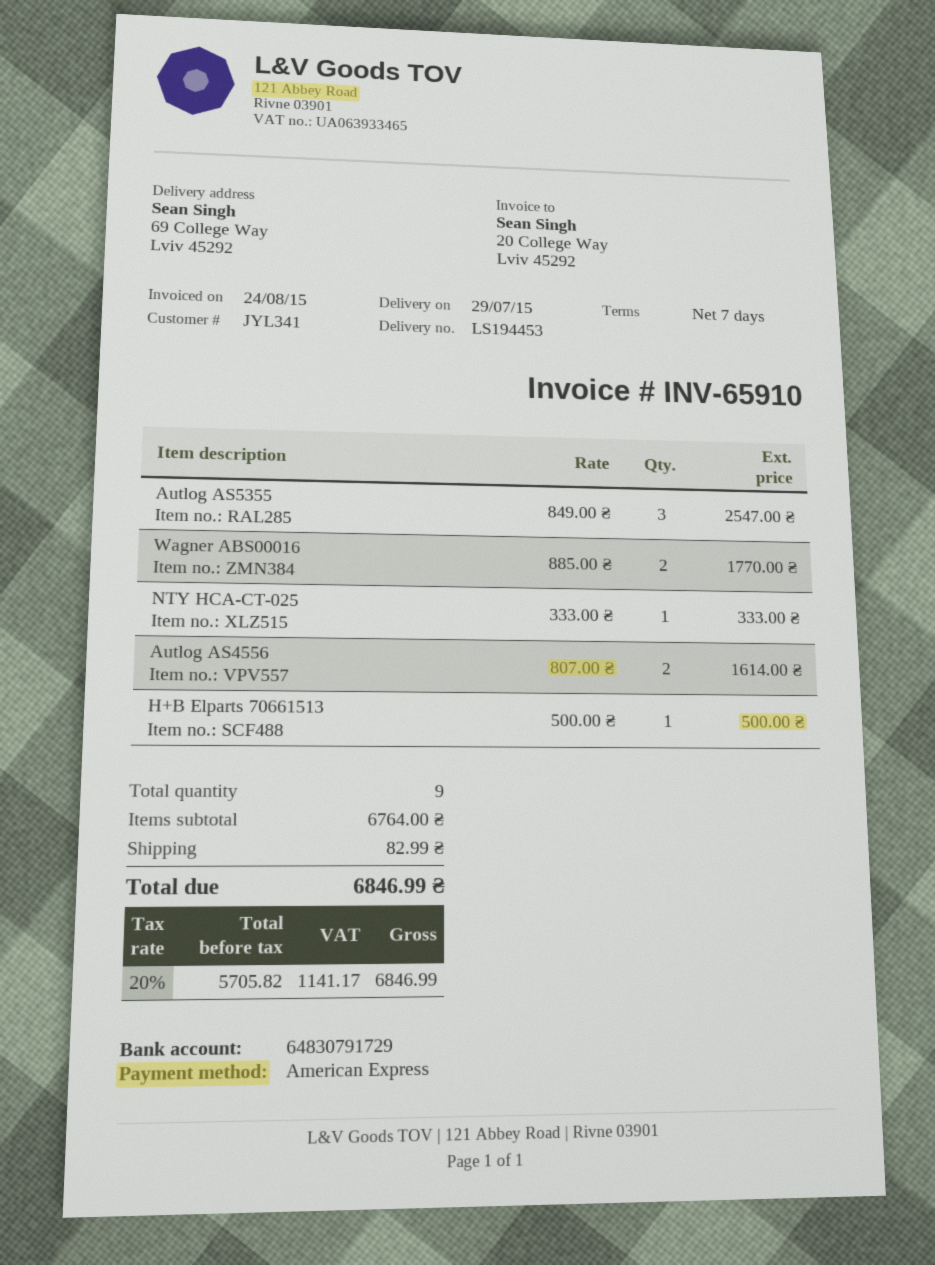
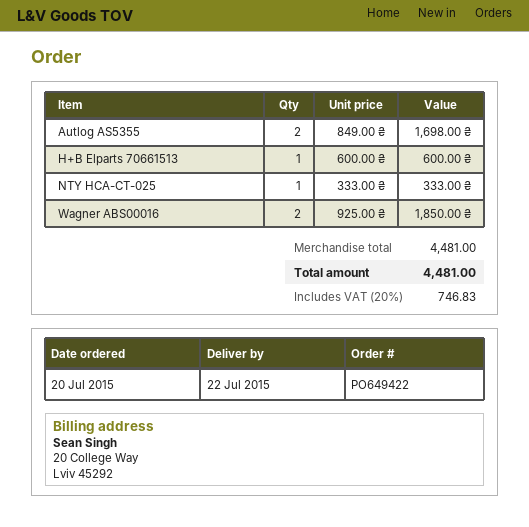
delivery date: 2015-07-29 -> 2015-07-22
Autlog AS5355: 3 x 849.00 = 2547.00 -> 2 x 849.00 = 1698.00
Wagner ABS00016: 2 x 885.00 = 1770.00 -> 2 x 925.00 = 1850.00
Autlog AS4556: 2 x 807.00 = 1614.00 -> none
H+B Elparts 70661513: 1 x 500.00 = 500.00 -> 1 x 600.00 = 600.00
subtotal: 6764.00 -> 4481.00
shipping: 82.99 -> none
tax: 20% = 1141.17 -> 20% = 746.83
total: 6846.99 -> 4481.00

